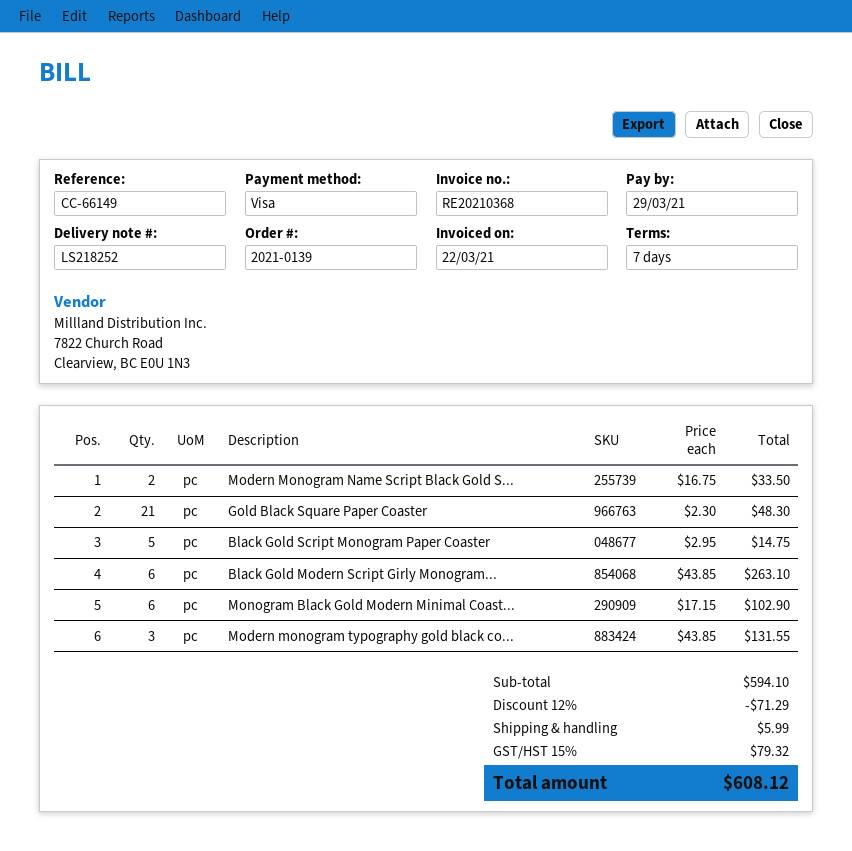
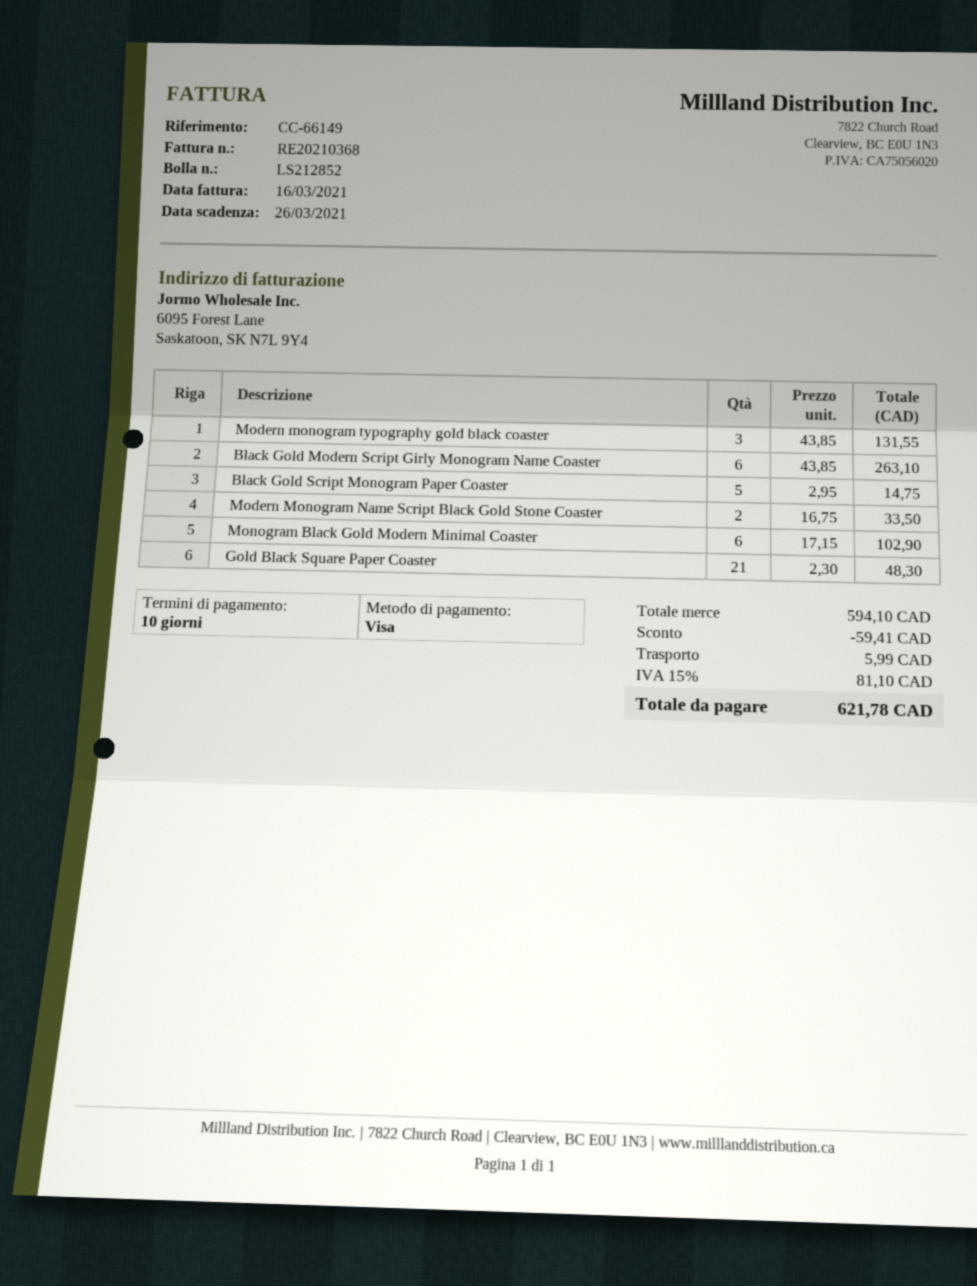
delivery note number: LS218252 -> LS212852
invoice date: 2021-03-22 -> 2021-03-16
payment terms: 7 days -> 10 days
due date: 2021-03-29 -> 2021-03-26
discount: 71.29 -> 59.41
tax: 15% = 79.32 -> 15% = 81.10
total: 608.12 -> 621.78

